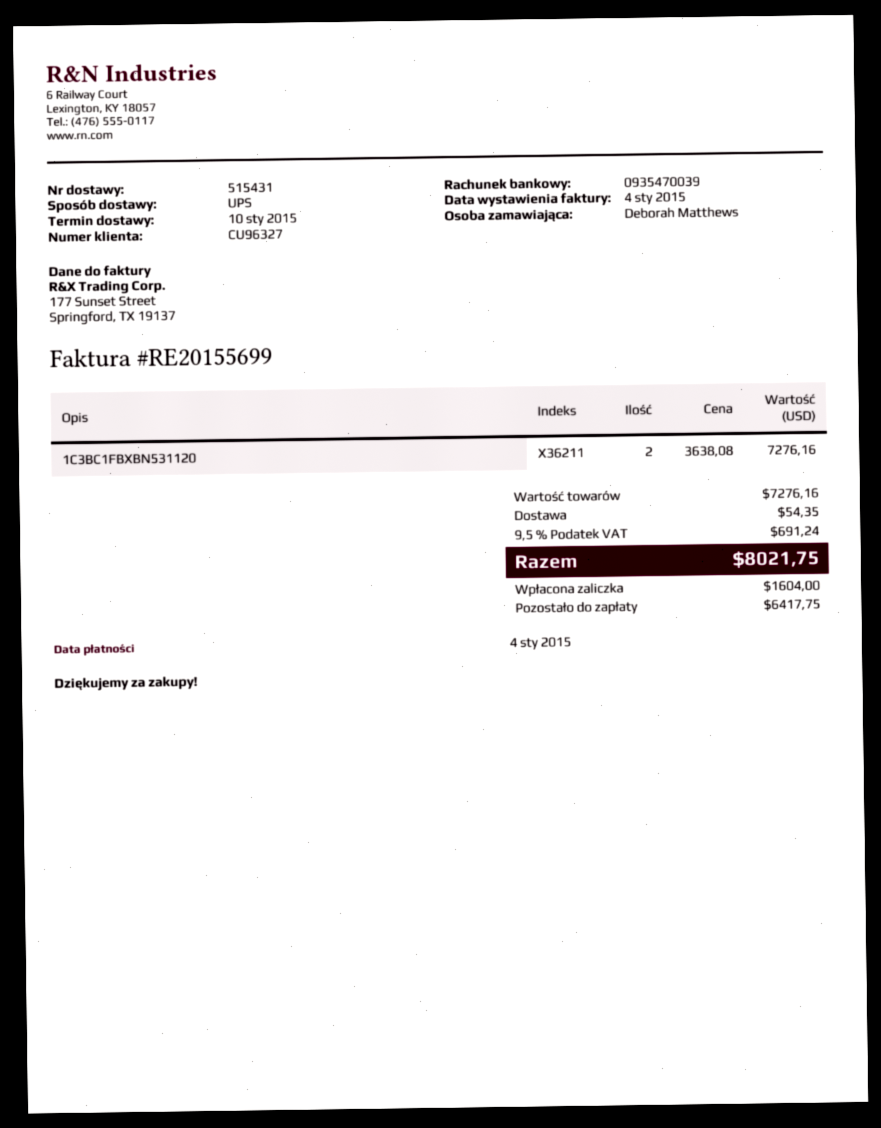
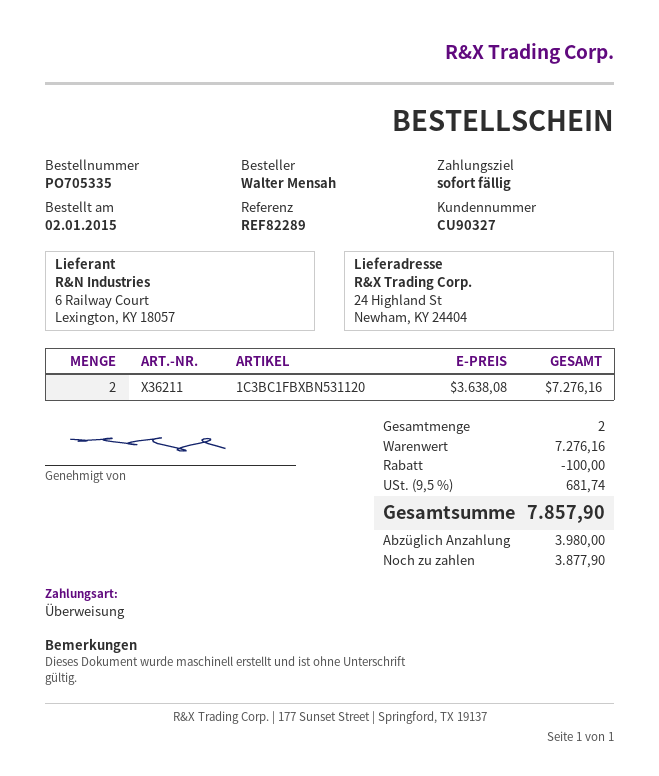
customer number: CU96327 -> CU90327
ordered by: Deborah Matthews -> Walter Mensah
discount: none -> 100.00
shipping: 54.35 -> none
tax: 9.5% = 691.24 -> 9.5% = 681.74
total: 8021.75 -> 7857.90
deposit: 1604.00 -> 3980.00
balance: 6417.75 -> 3877.90

